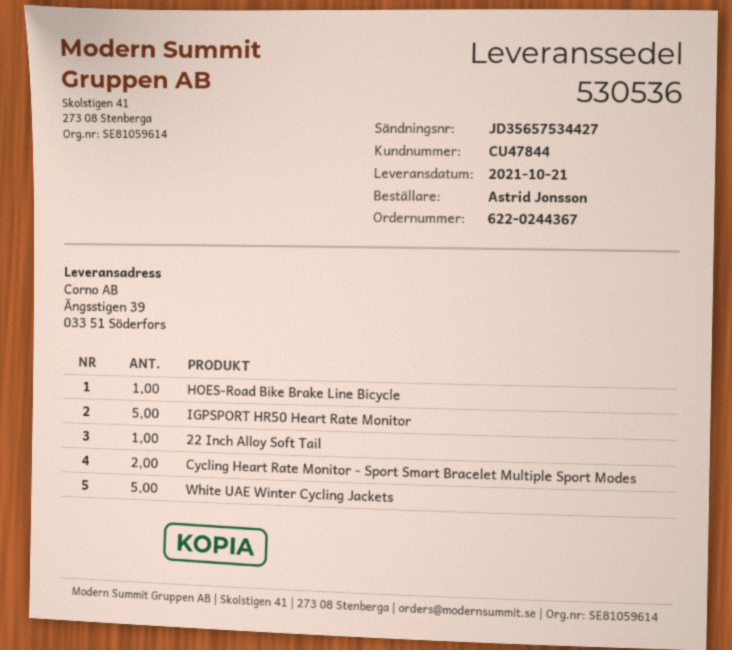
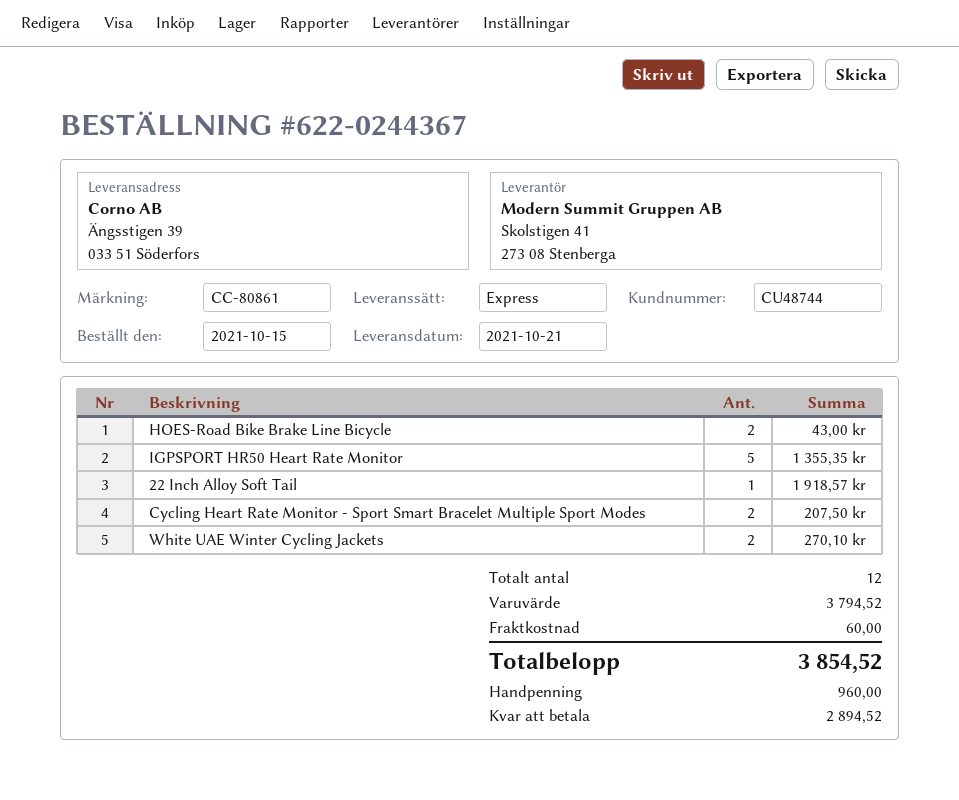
customer number: CU47844 -> CU48744
HOES-Road Bike Brake Line Bicycle: 1 -> 2
White UAE Winter Cycling Jackets: 5 -> 2

